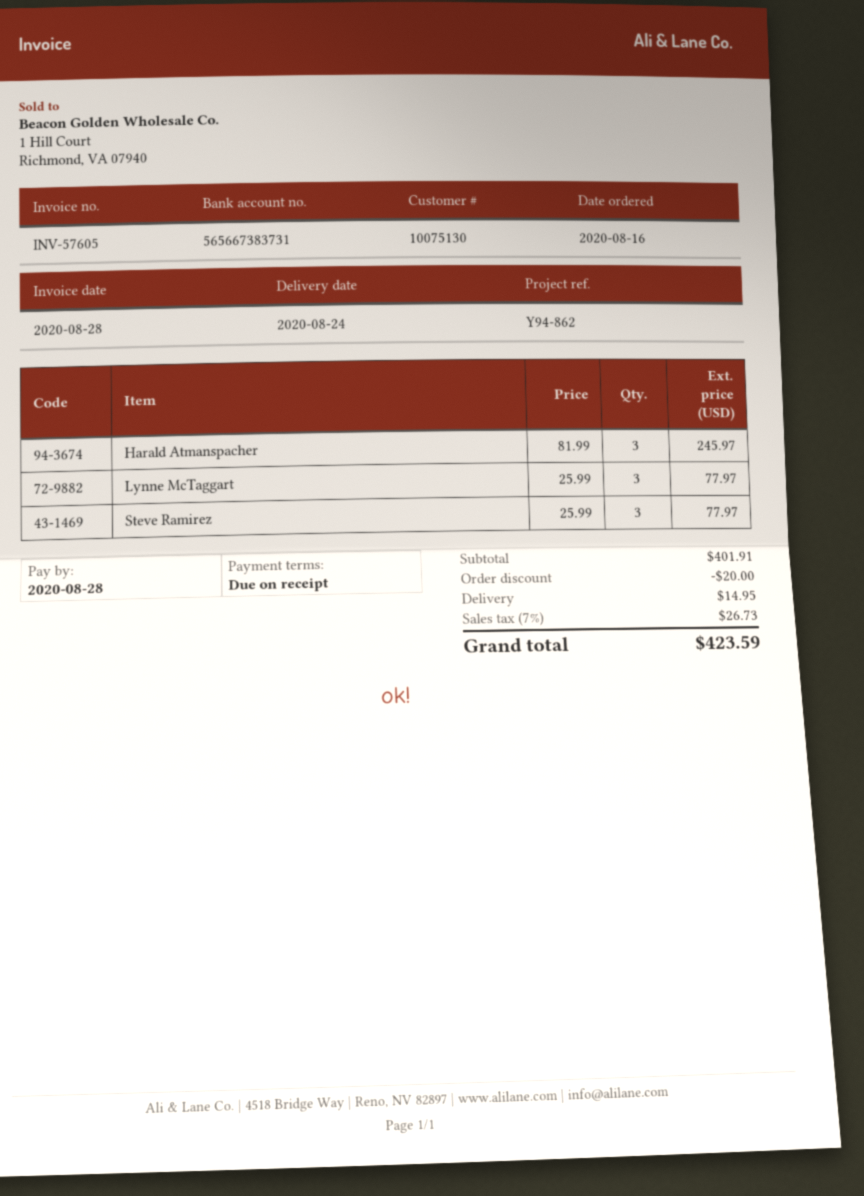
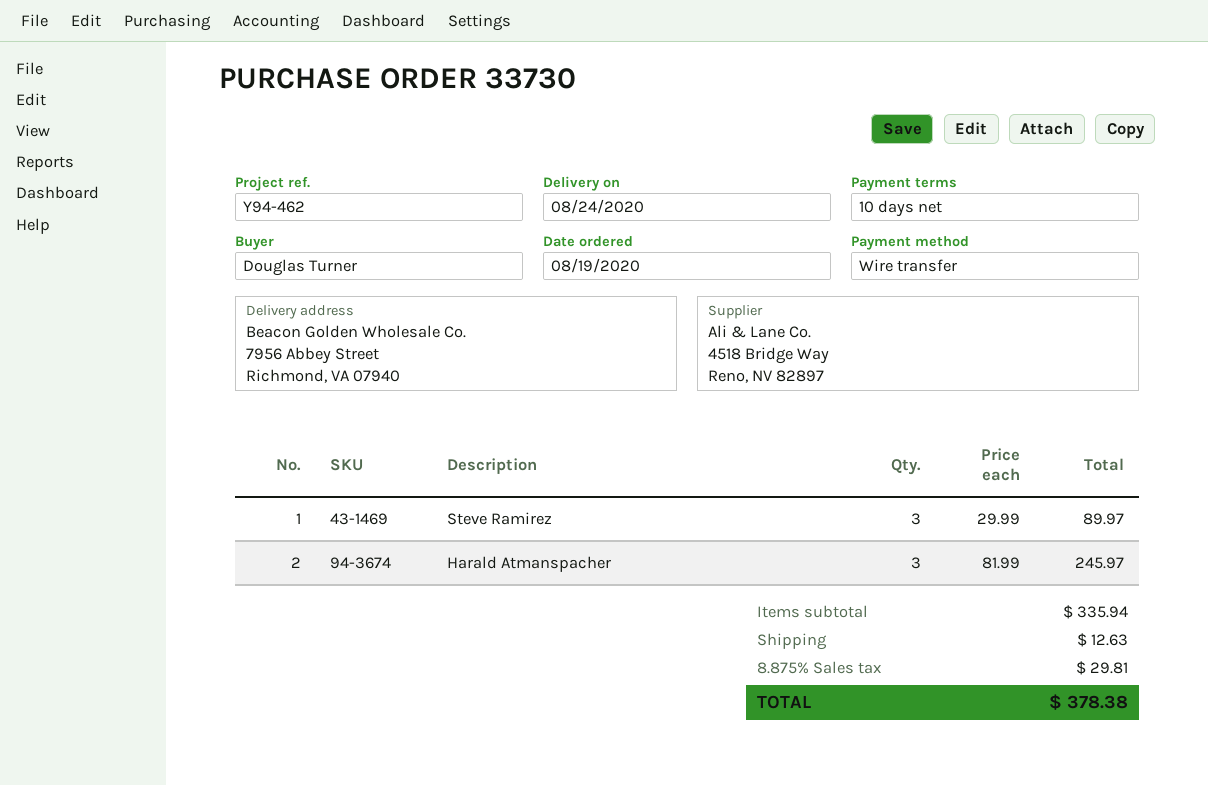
order date: 2020-08-16 -> 2020-08-19
payment terms: on receipt -> 10 days
reference: Y94-862 -> Y94-462
Lynne McTaggart: 3 x 25.99 = 77.97 -> none
Steve Ramirez: 3 x 25.99 = 77.97 -> 3 x 29.99 = 89.97
subtotal: 401.91 -> 335.94
discount: 20.00 -> none
shipping: 14.95 -> 12.63
tax: 7% = 26.73 -> 8.875% = 29.81
total: 423.59 -> 378.38

